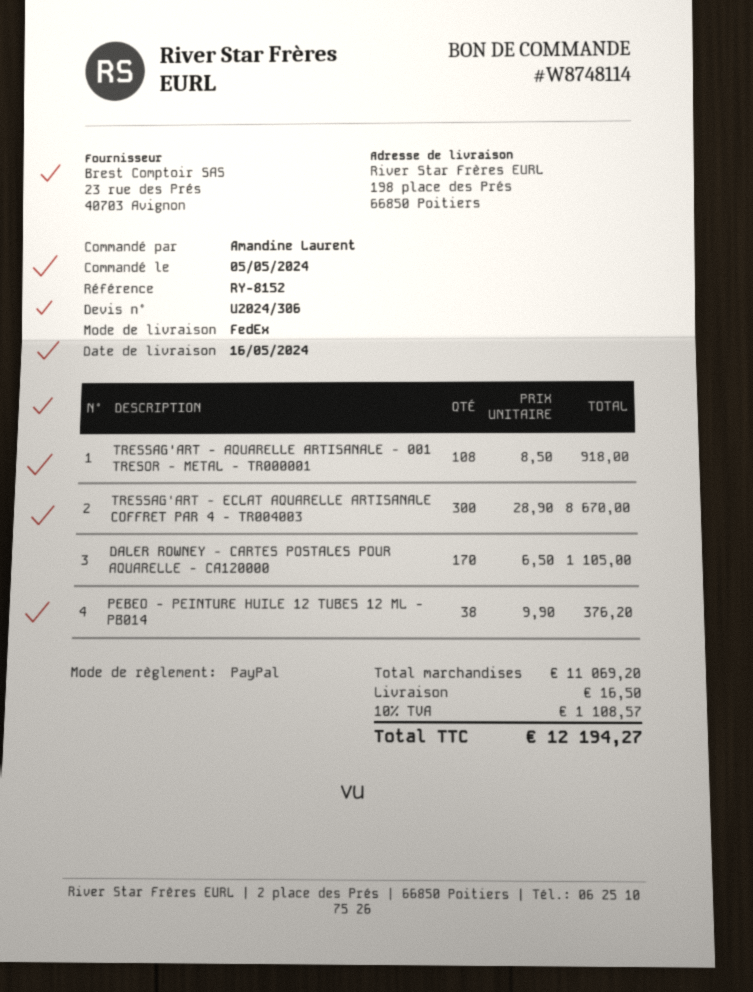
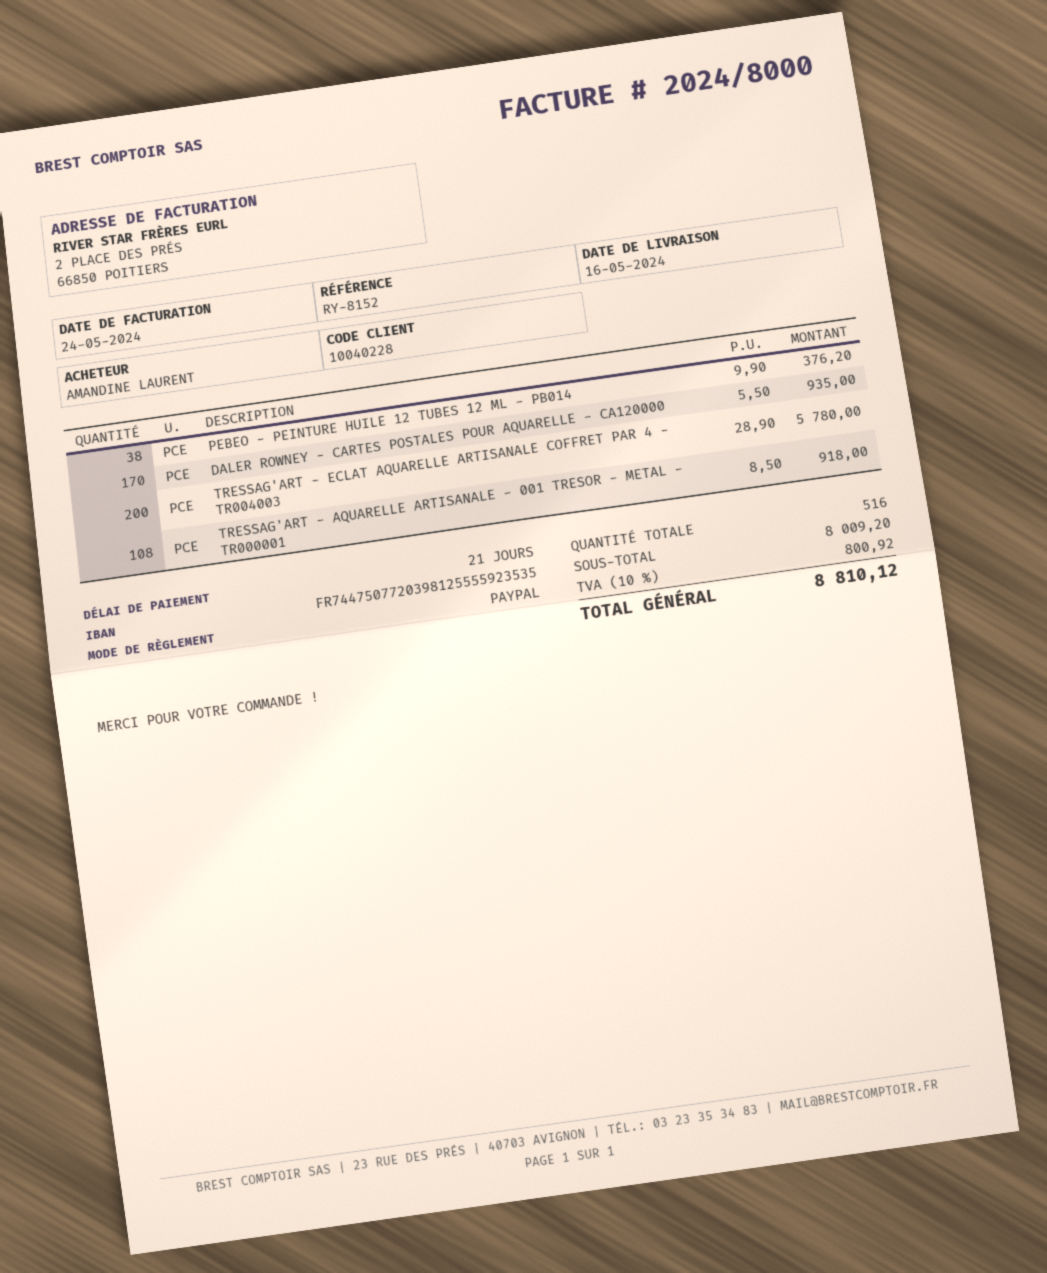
TRESSAG'ART - ECLAT AQUARELLE ARTISANALE COFFRET PAR 4 - TR004003: 300 x 28.90 = 8670.00 -> 200 x 28.90 = 5780.00
DALER ROWNEY - CARTES POSTALES POUR AQUARELLE - CA120000: 170 x 6.50 = 1105.00 -> 170 x 5.50 = 935.00
subtotal: 11069.20 -> 8009.20
shipping: 16.50 -> none
tax: 10% = 1108.57 -> 10% = 800.92
total: 12194.27 -> 8810.12

